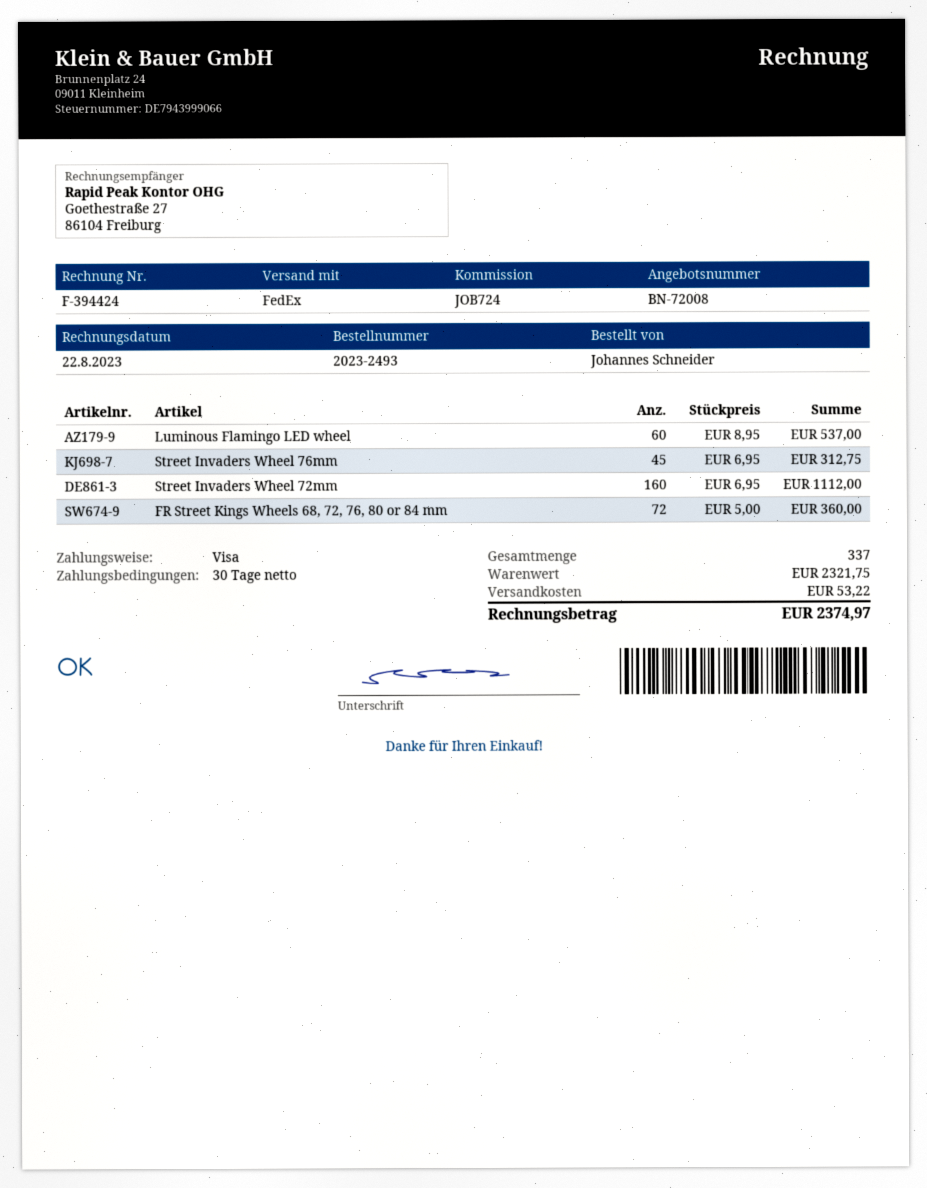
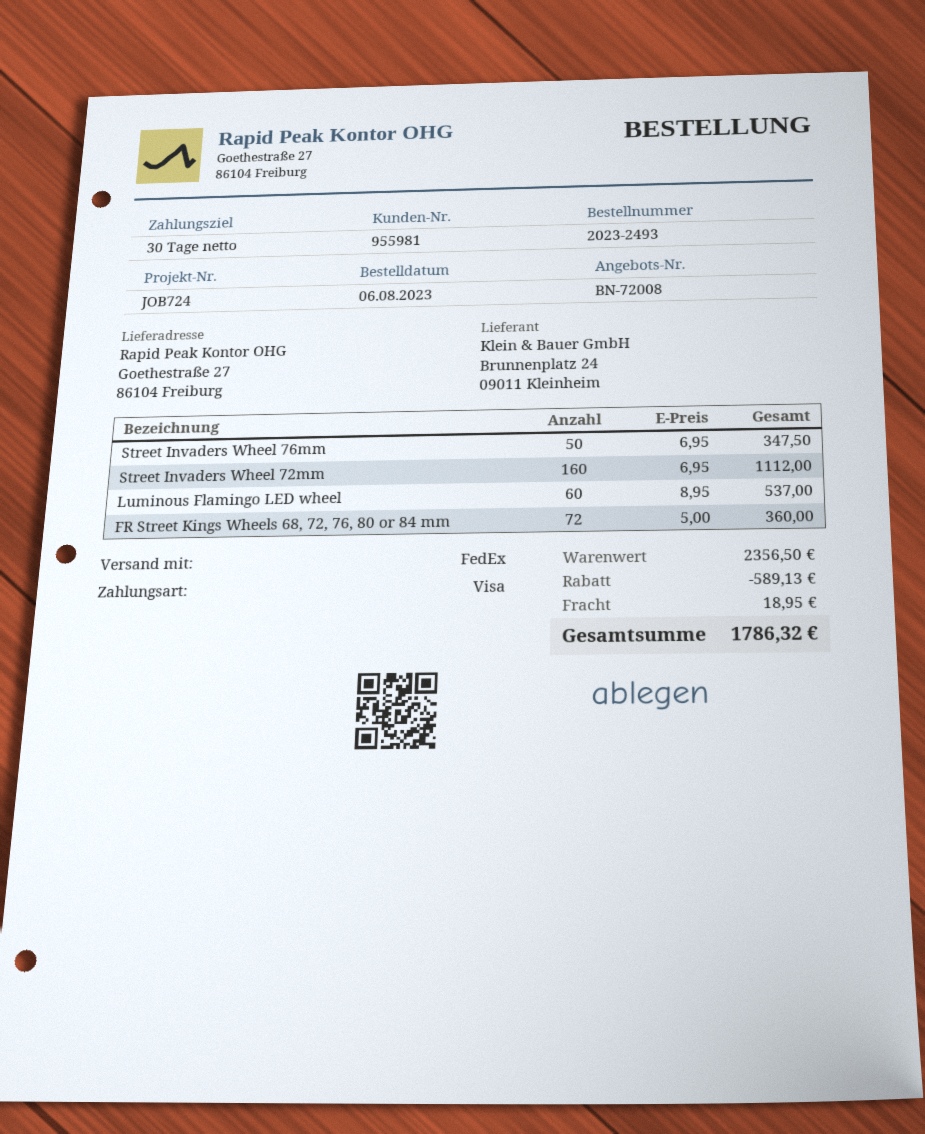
Street Invaders Wheel 76mm: 45 x 6.95 = 312.75 -> 50 x 6.95 = 347.50
subtotal: 2321.75 -> 2356.50
discount: none -> 589.13
shipping: 53.22 -> 18.95
total: 2374.97 -> 1786.32

